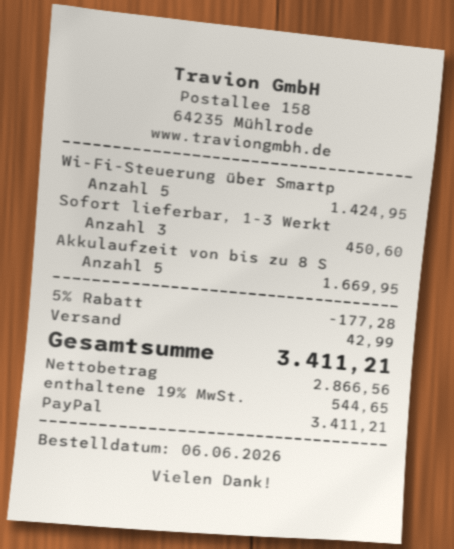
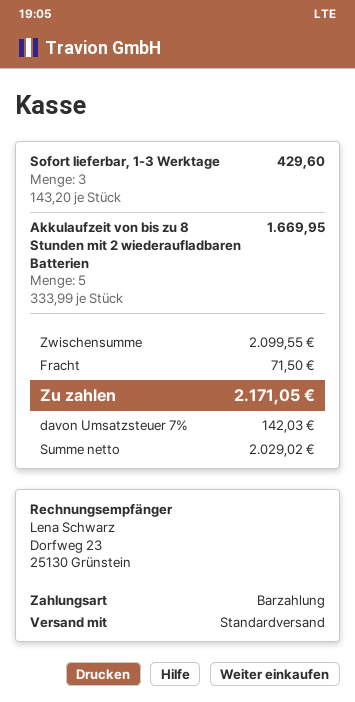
payment method: PayPal -> cash
Wi-Fi-Steuerung über Smartp: 5 for 1424.95 -> none
Sofort lieferbar, 1-3 Werkt: 3 for 450.60 -> 3 for 429.60
discount: 5% = 177.28 -> none
shipping: 42.99 -> 71.50
net: 2866.56 -> 2029.02
tax: 19% = 544.65 -> 7% = 142.03
total: 3411.21 -> 2171.05

